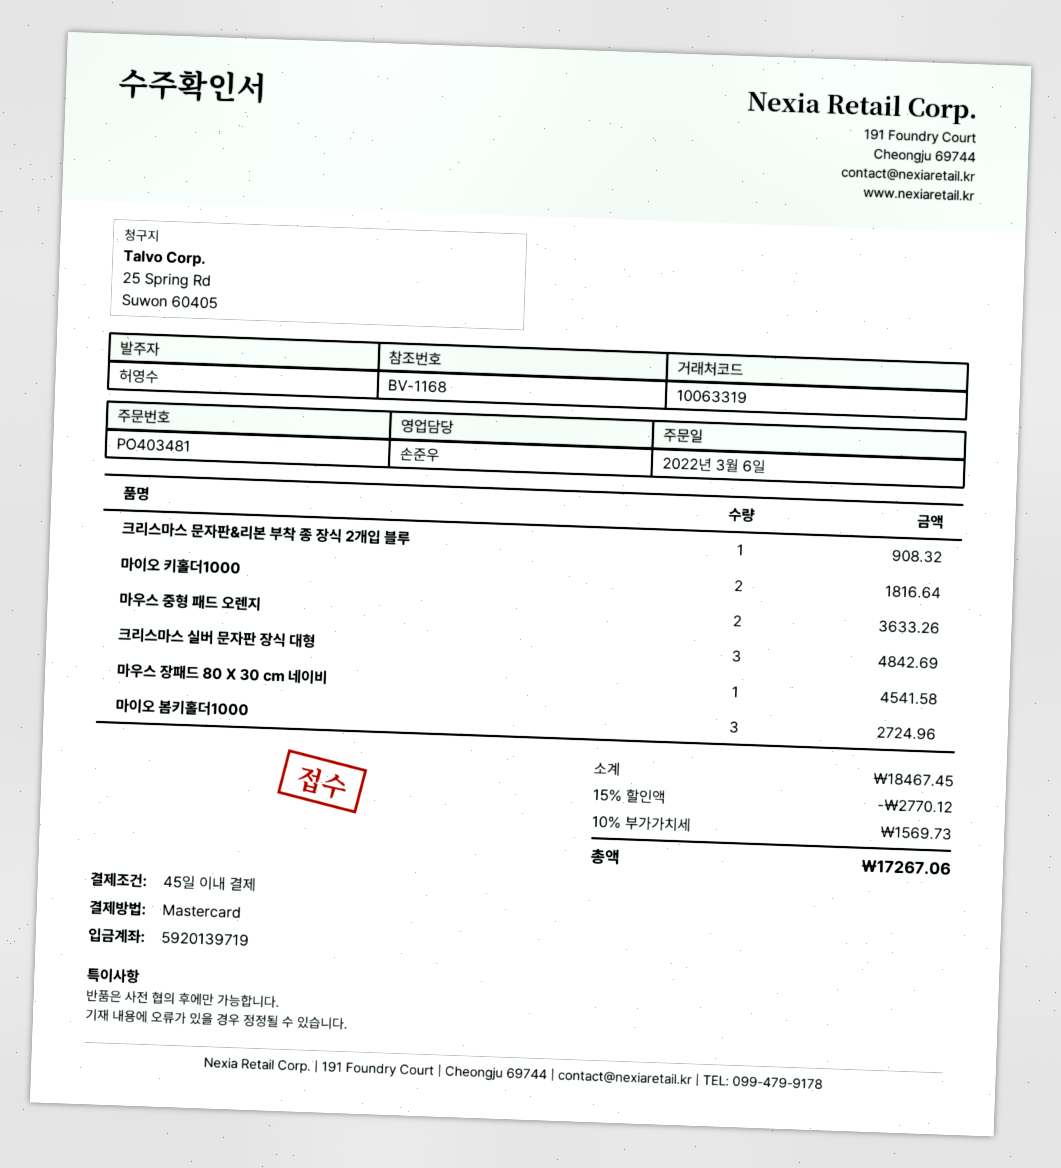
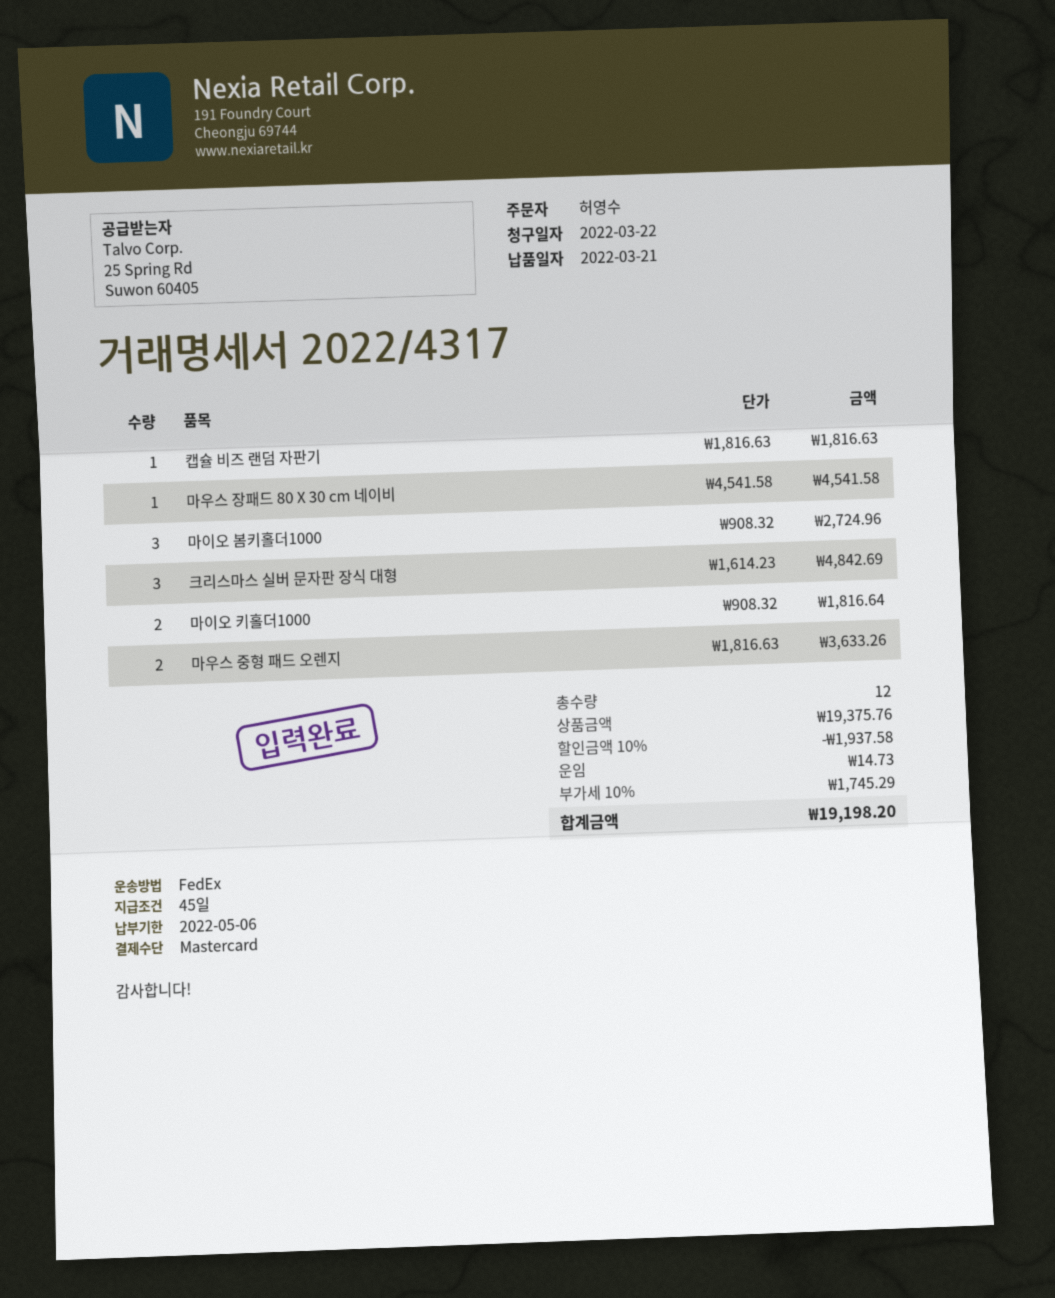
크리스마스 문자판&리본 부착 종 장식 2개입 블루: 1 for 908.32 -> none
캡슐 비즈 랜덤 자판기: none -> 1 for 1816.63
subtotal: 18467.45 -> 19375.76
discount: 15% = 2770.12 -> 10% = 1937.58
shipping: none -> 14.73
tax: 10% = 1569.73 -> 10% = 1745.29
total: 17267.06 -> 19198.20

